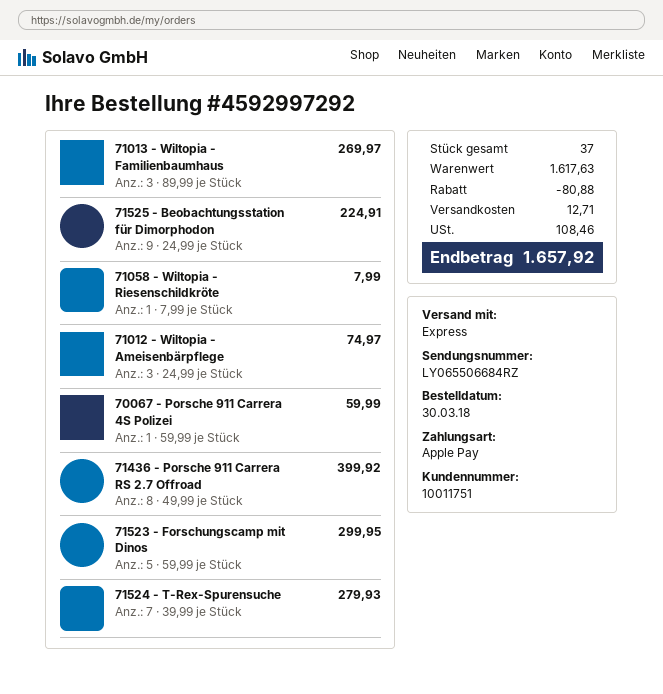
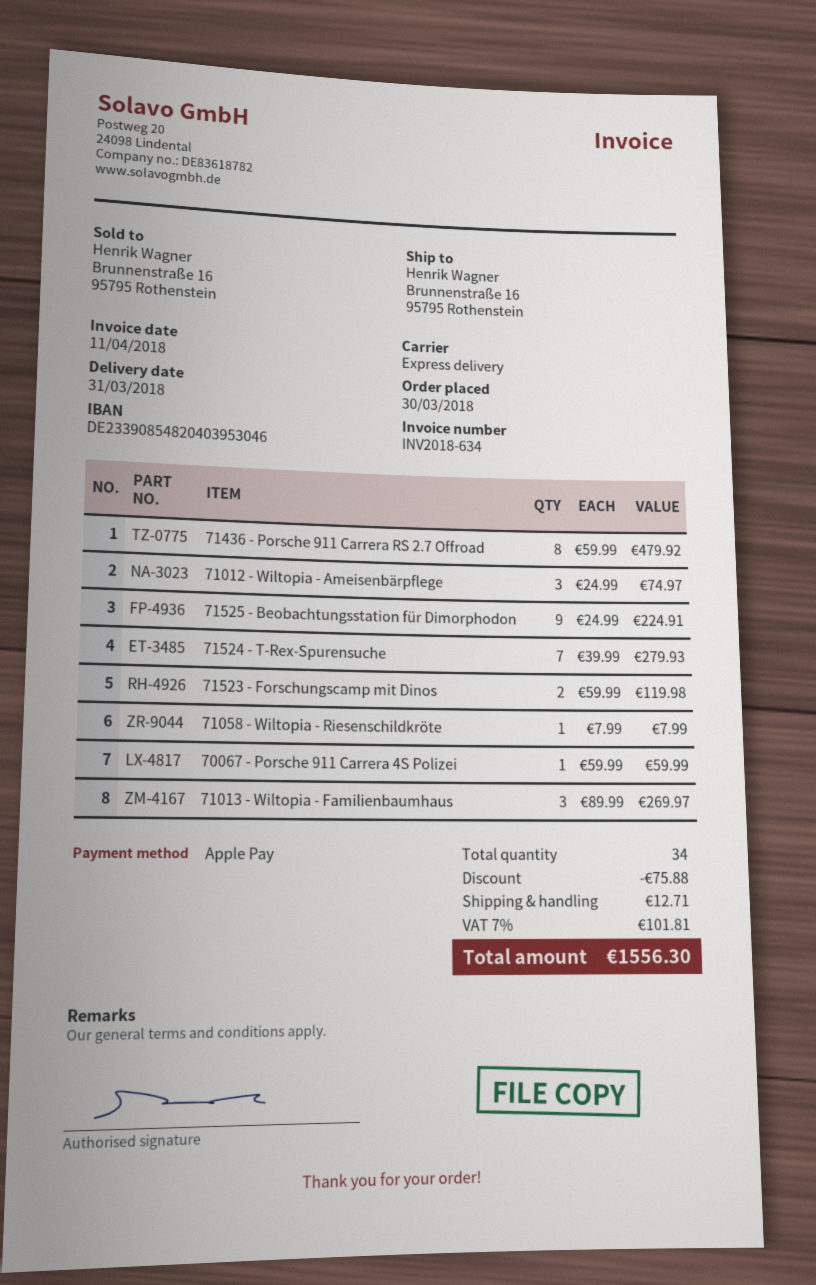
71436 - Porsche 911 Carrera RS 2.7 Offroad: 8 x 49.99 = 399.92 -> 8 x 59.99 = 479.92
71523 - Forschungscamp mit Dinos: 5 x 59.99 = 299.95 -> 2 x 59.99 = 119.98
total quantity: 37 -> 34
discount: 80.88 -> 75.88
tax: 108.46 -> 101.81
total: 1657.92 -> 1556.30

